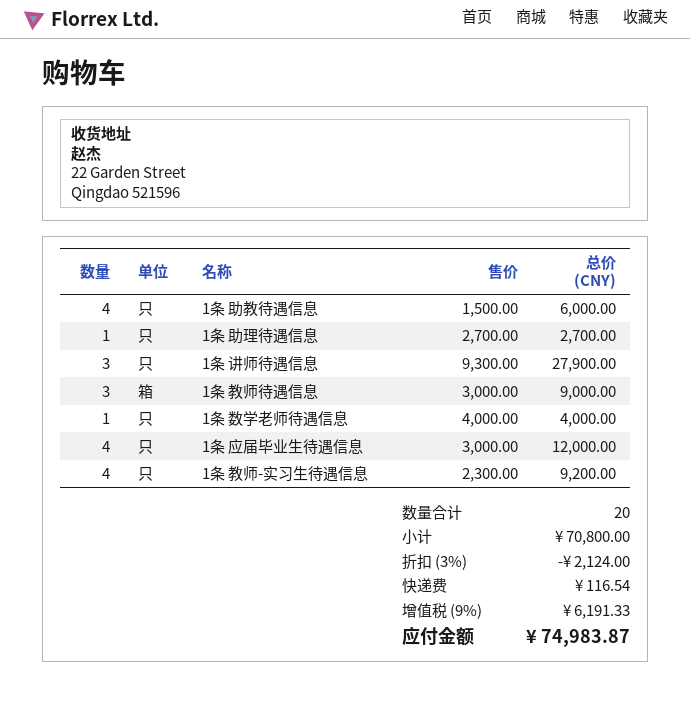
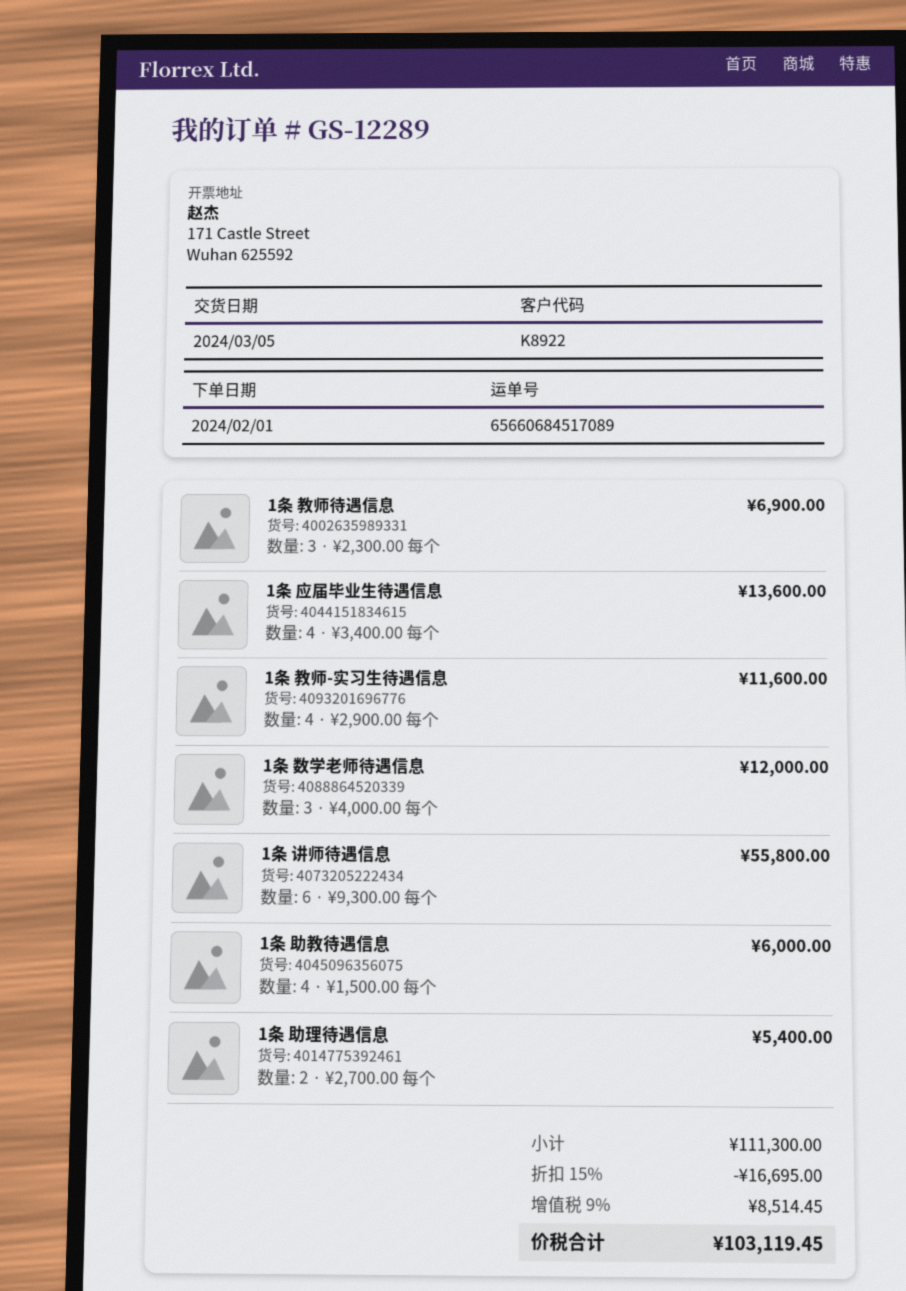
1条 助理待遇信息: 1 x 2700.00 = 2700.00 -> 2 x 2700.00 = 5400.00
1条 讲师待遇信息: 3 x 9300.00 = 27900.00 -> 6 x 9300.00 = 55800.00
1条 教师待遇信息: 3 x 3000.00 = 9000.00 -> 3 x 2300.00 = 6900.00
1条 数学老师待遇信息: 1 x 4000.00 = 4000.00 -> 3 x 4000.00 = 12000.00
1条 应届毕业生待遇信息: 4 x 3000.00 = 12000.00 -> 4 x 3400.00 = 13600.00
1条 教师-实习生待遇信息: 4 x 2300.00 = 9200.00 -> 4 x 2900.00 = 11600.00
subtotal: 70800.00 -> 111300.00
discount: 3% = 2124.00 -> 15% = 16695.00
shipping: 116.54 -> none
tax: 9% = 6191.33 -> 9% = 8514.45
total: 74983.87 -> 103119.45

